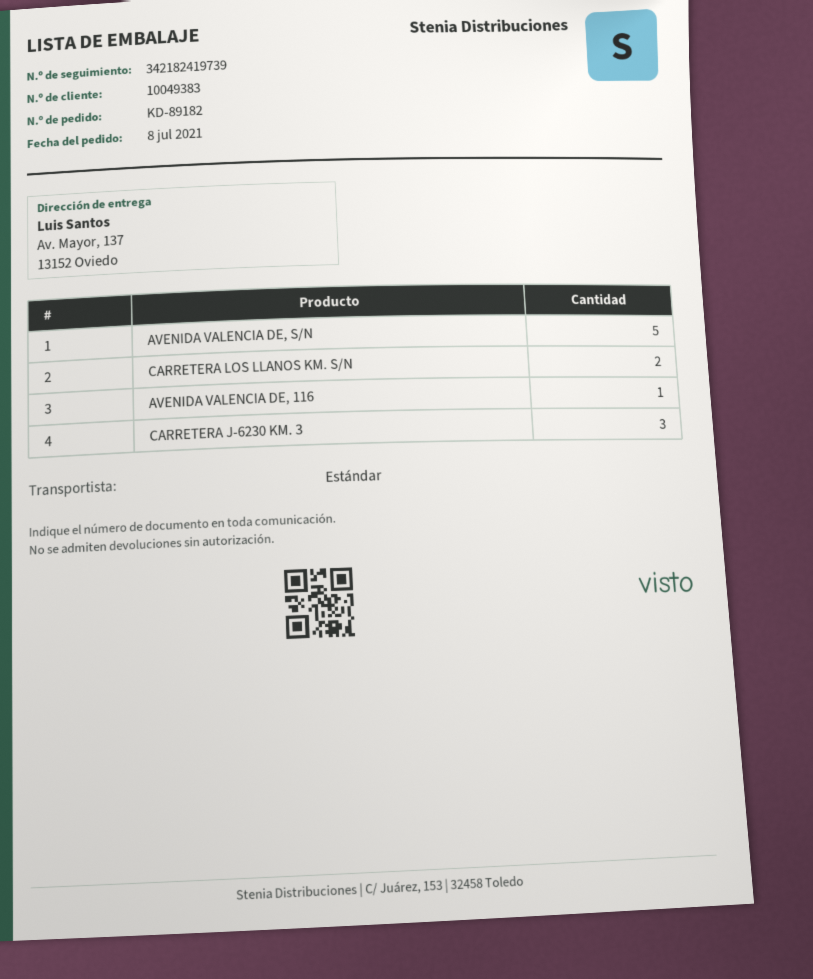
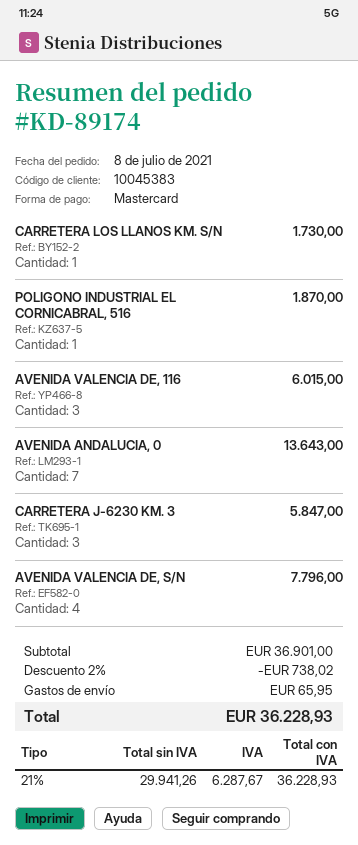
order number: KD-89182 -> KD-89174
customer number: 10049383 -> 10045383
AVENIDA VALENCIA DE, S/N: 5 -> 4
CARRETERA LOS LLANOS KM. S/N: 2 -> 1
AVENIDA VALENCIA DE, 116: 1 -> 3
POLIGONO INDUSTRIAL EL CORNICABRAL, 516: none -> 1
AVENIDA ANDALUCIA, 0: none -> 7

